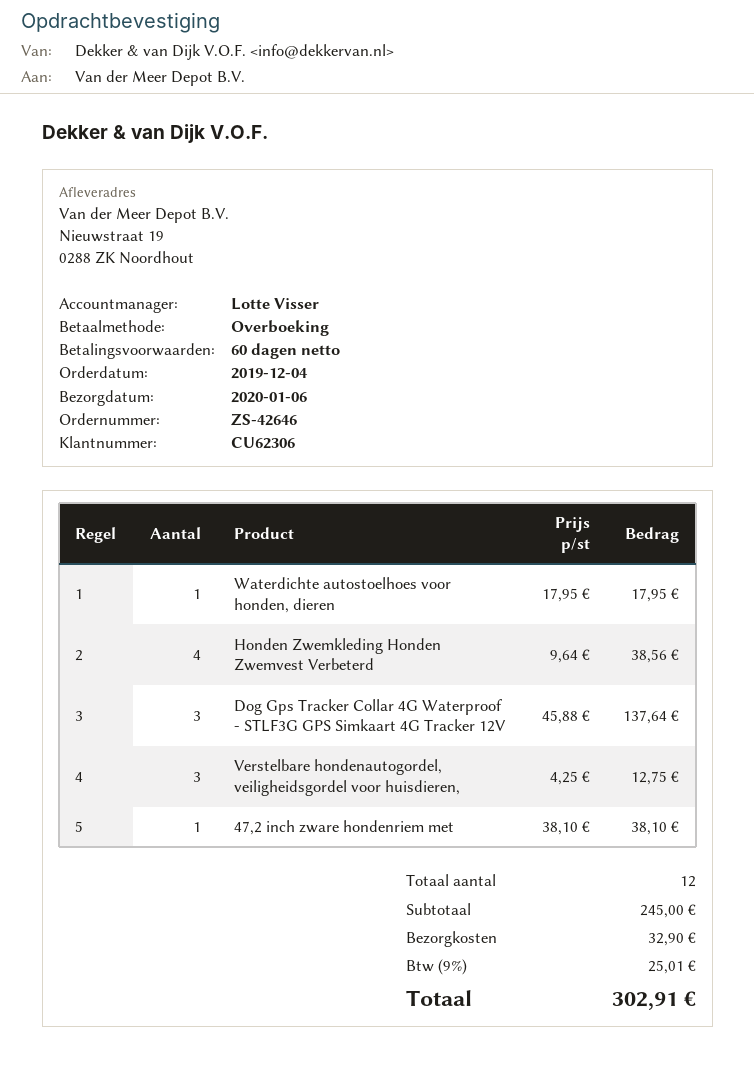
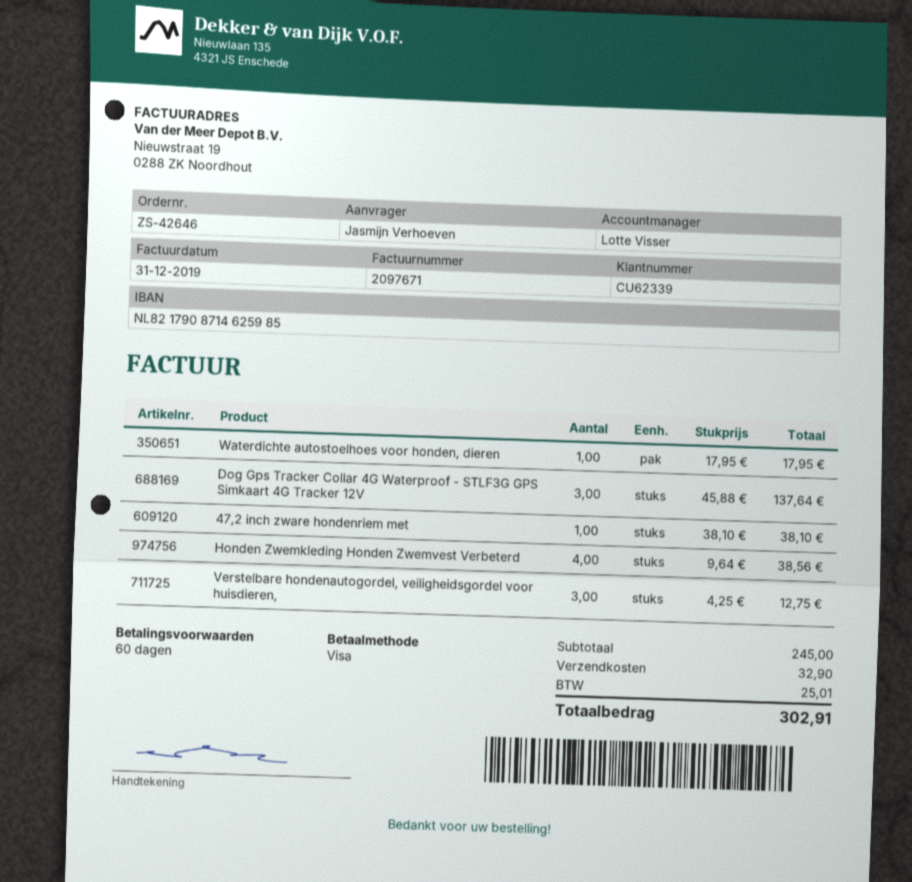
customer number: CU62306 -> CU62339
payment method: bank transfer -> Visa

